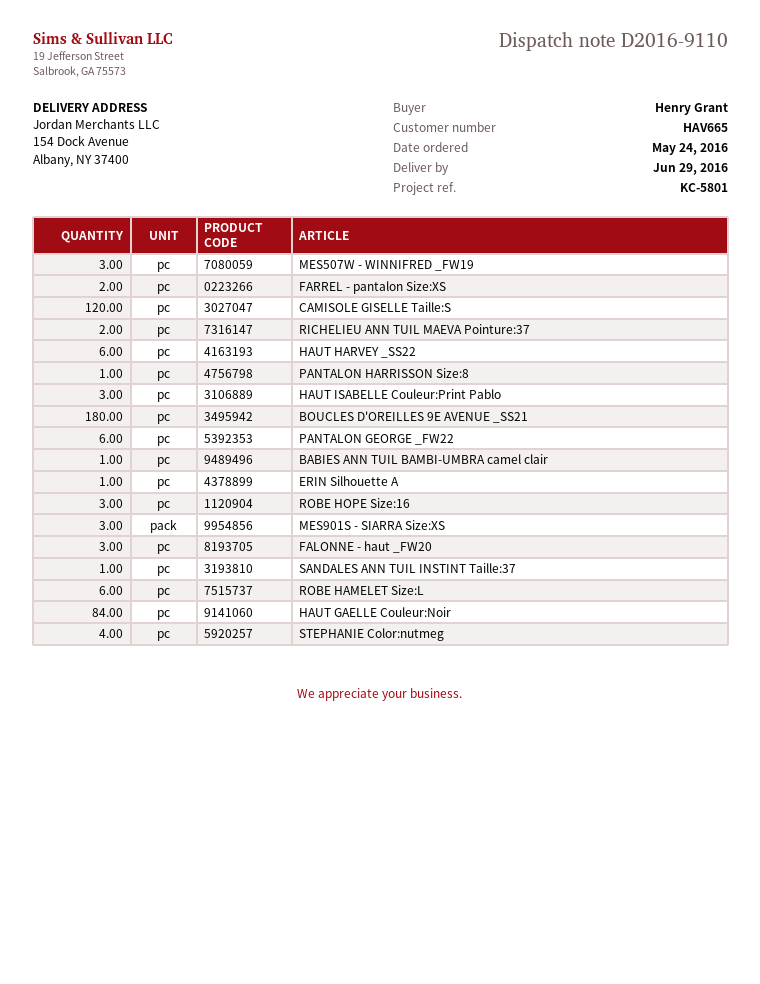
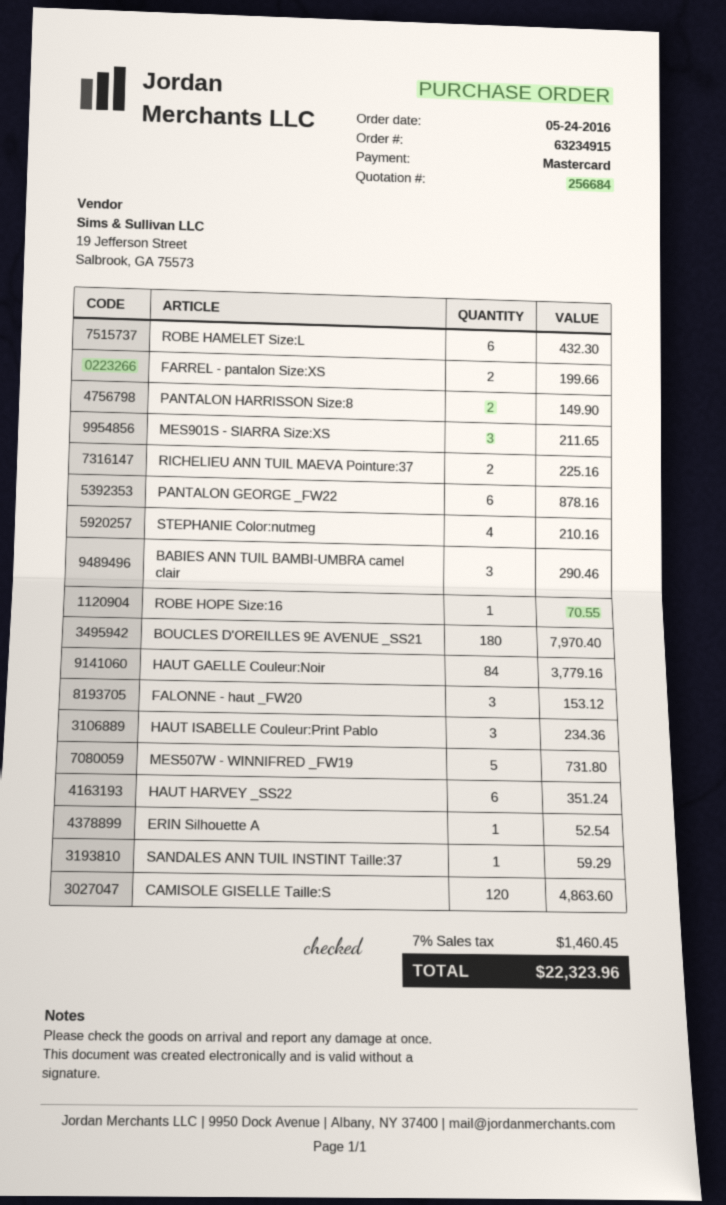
MES507W - WINNIFRED _FW19: 3 -> 5
PANTALON HARRISSON Size:8: 1 -> 2
BABIES ANN TUIL BAMBI-UMBRA camel clair: 1 -> 3
ROBE HOPE Size:16: 3 -> 1

